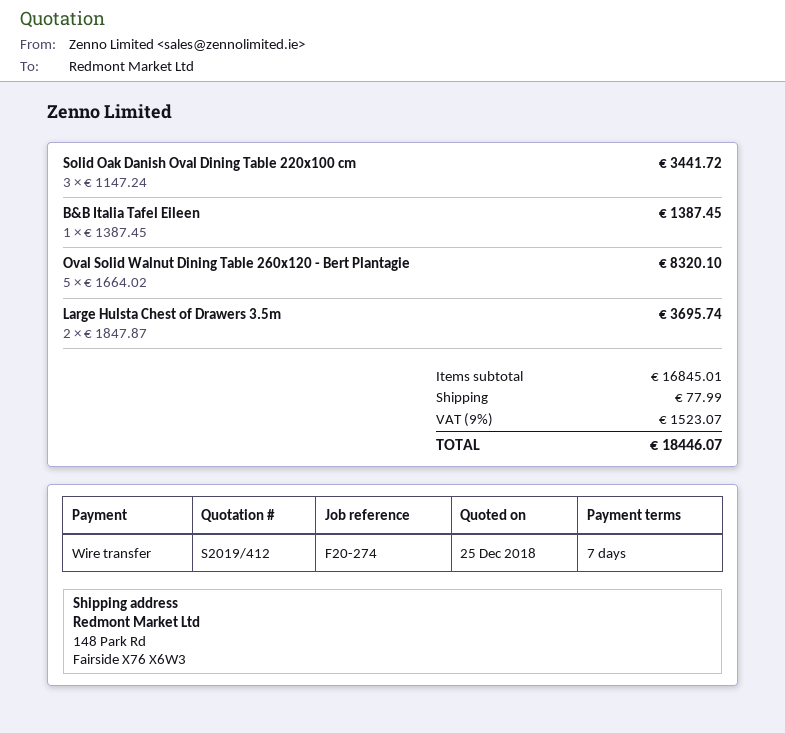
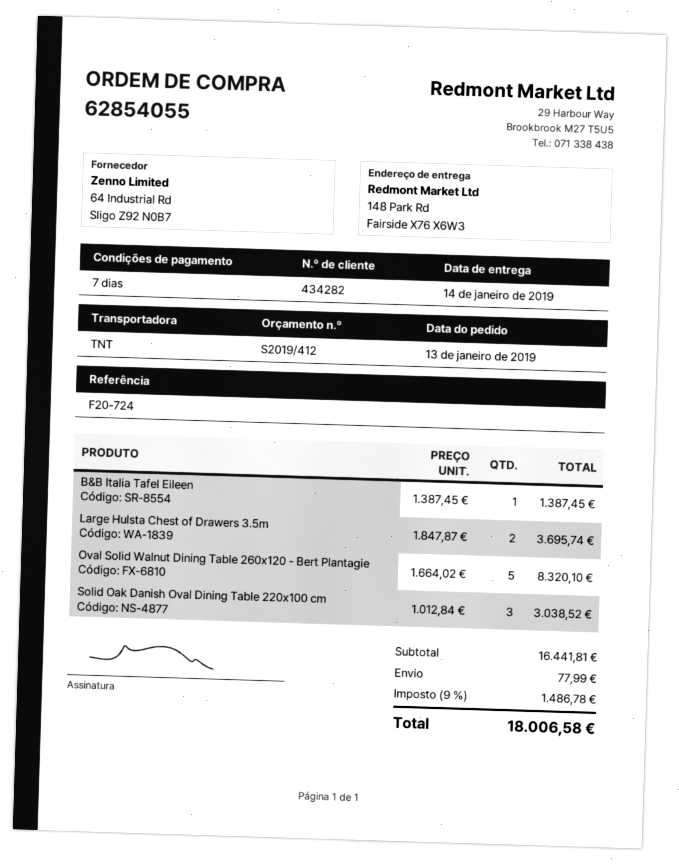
reference: F20-274 -> F20-724
Solid Oak Danish Oval Dining Table 220x100 cm: 3 x 1147.24 = 3441.72 -> 3 x 1012.84 = 3038.52
subtotal: 16845.01 -> 16441.81
tax: 9% = 1523.07 -> 9% = 1486.78
total: 18446.07 -> 18006.58

